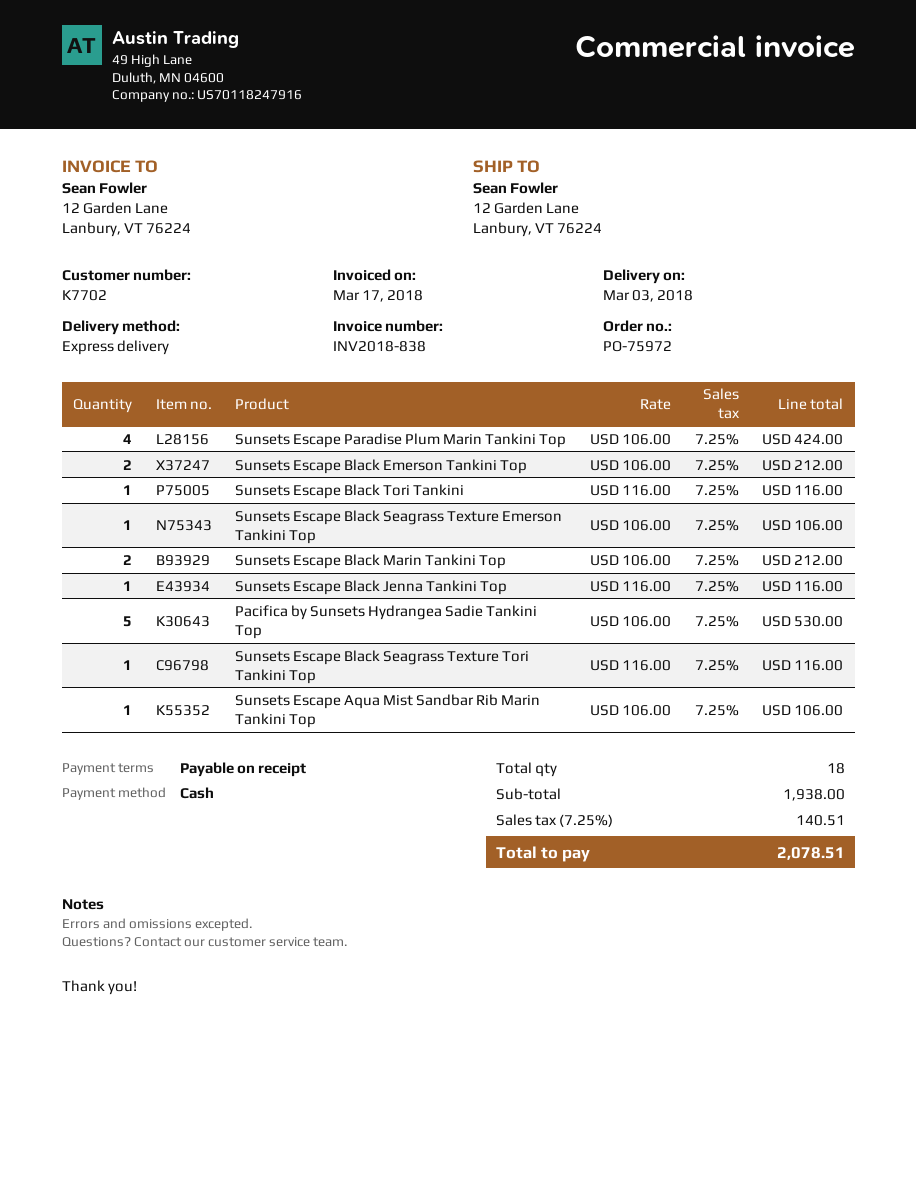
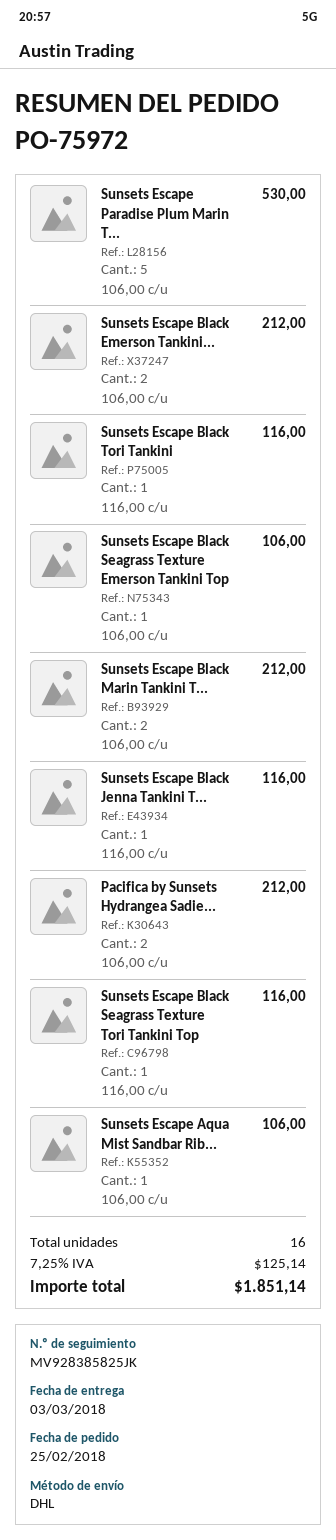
shipping method: express -> DHL
Sunsets Escape Paradise Plum Marin Tankini Top: 4 x 106.00 = 424.00 -> 5 x 106.00 = 530.00
Pacifica by Sunsets Hydrangea Sadie Tankini Top: 5 x 106.00 = 530.00 -> 2 x 106.00 = 212.00
total quantity: 18 -> 16
tax: 7.25% = 140.51 -> 7.25% = 125.14
total: 2078.51 -> 1851.14

